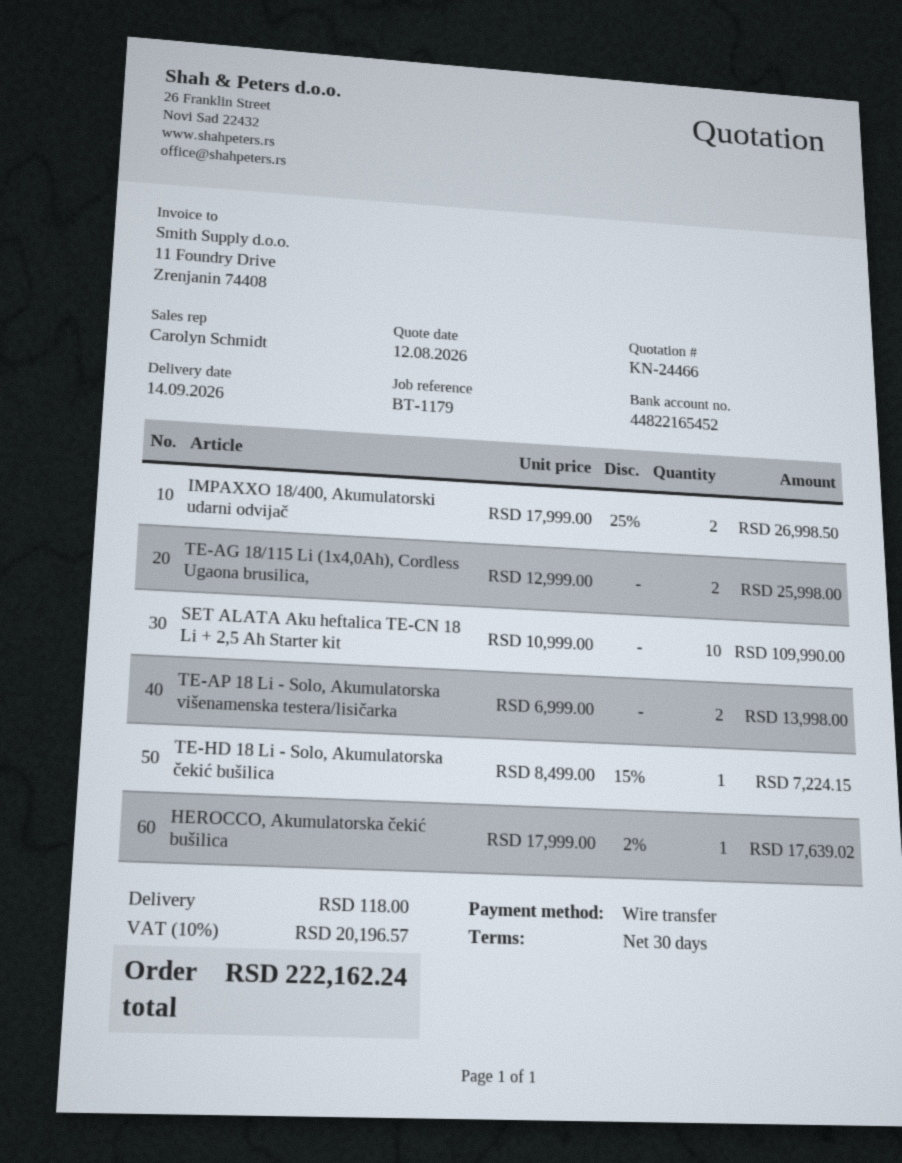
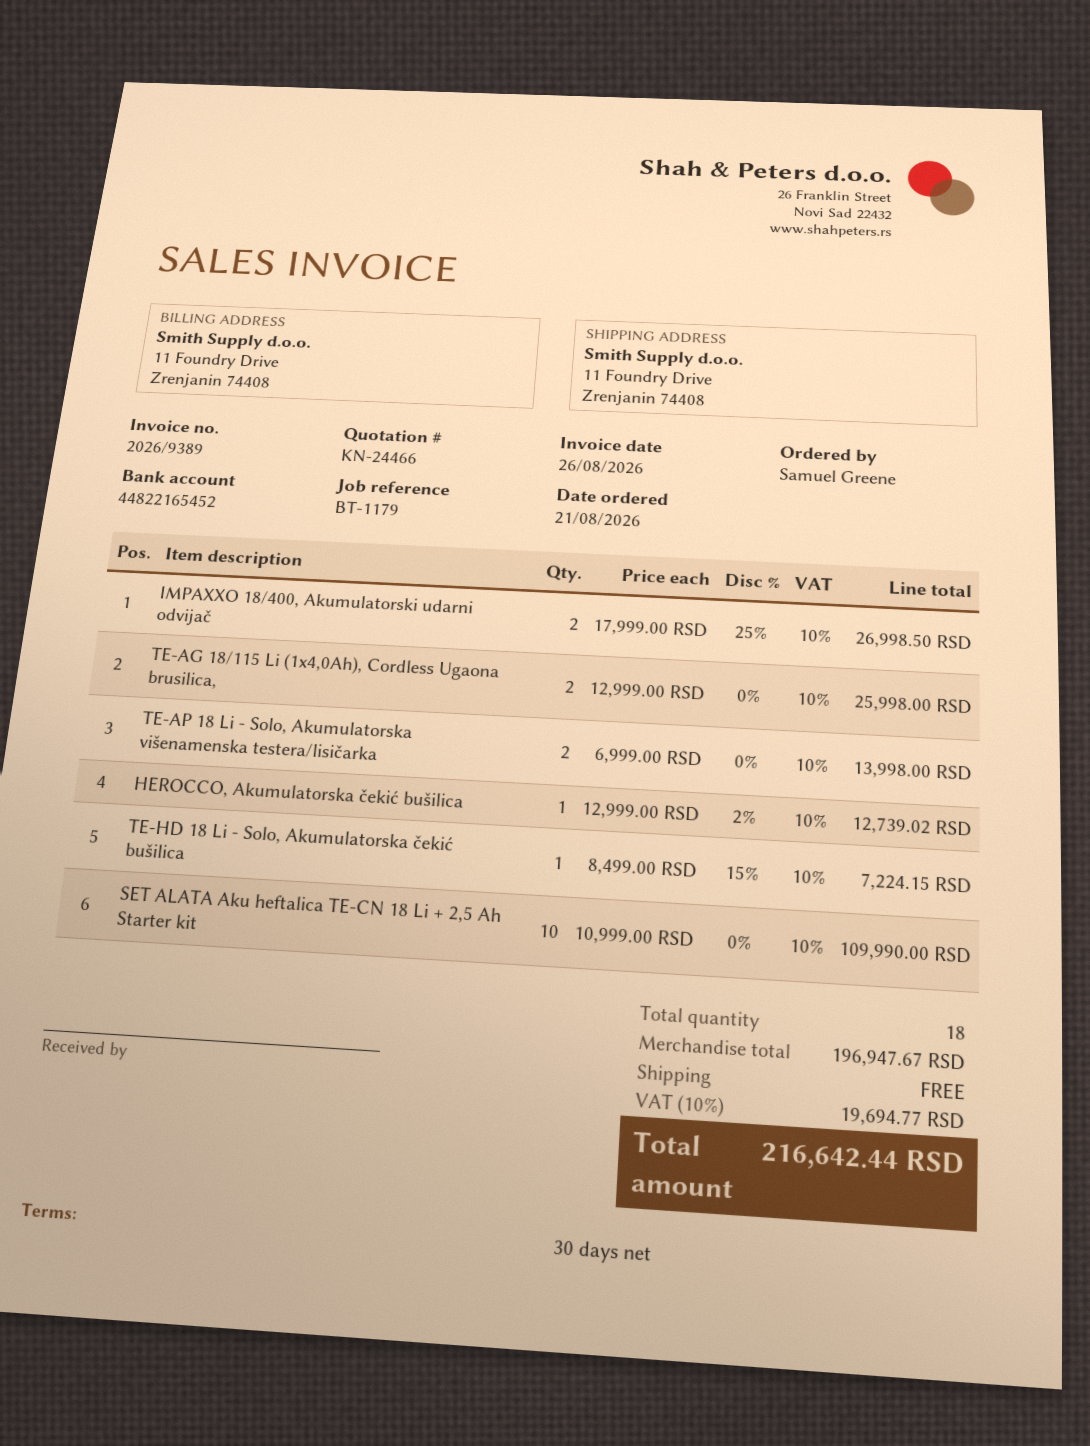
HEROCCO, Akumulatorska čekić bušilica: 1 x 17999.00 - 2% = 17639.02 -> 1 x 12999.00 - 2% = 12739.02
shipping: 118.00 -> 0.00
tax: 10% = 20196.57 -> 10% = 19694.77
total: 222162.24 -> 216642.44

